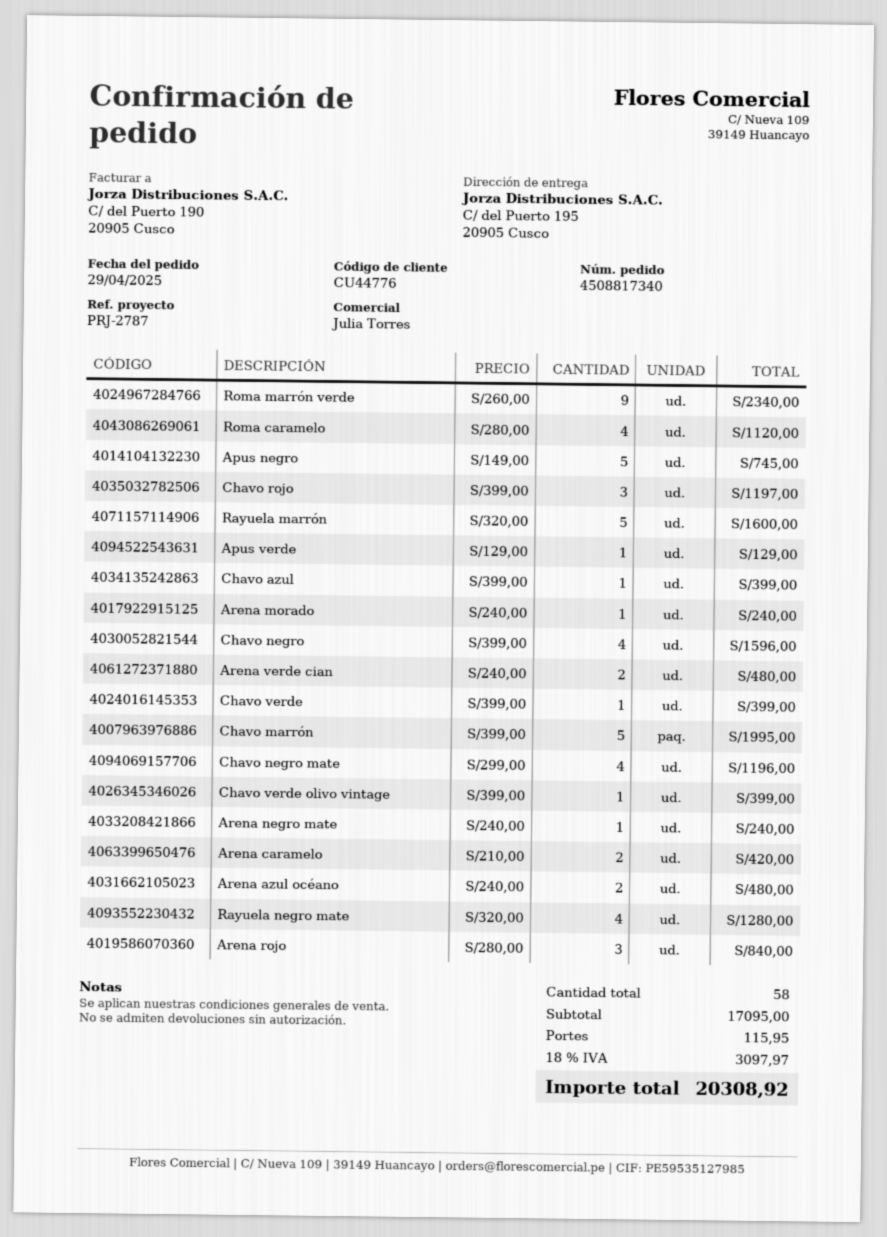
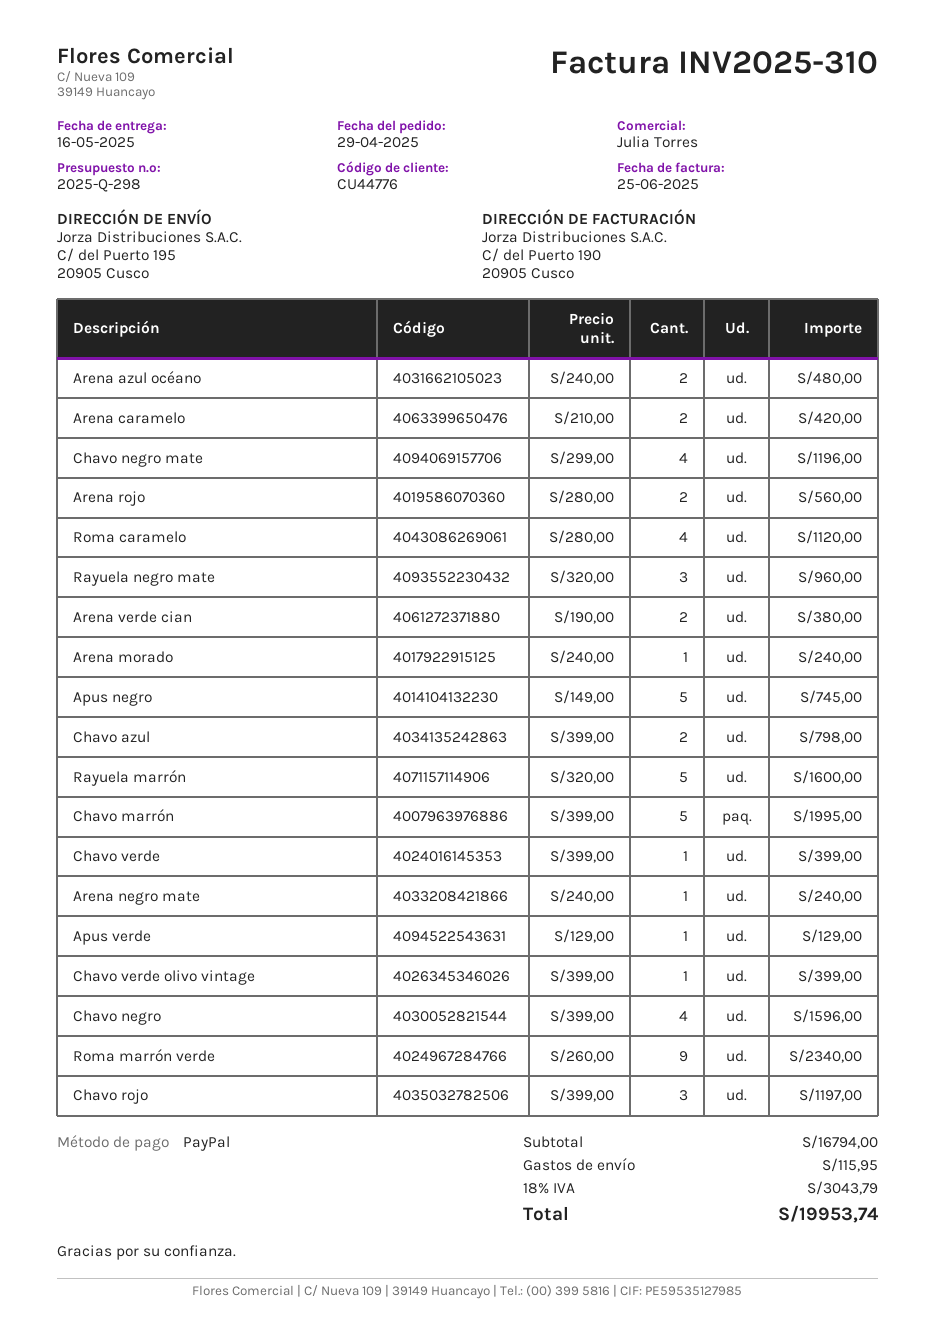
Chavo azul: 1 x 399.00 = 399.00 -> 2 x 399.00 = 798.00
Arena verde cian: 2 x 240.00 = 480.00 -> 2 x 190.00 = 380.00
Rayuela negro mate: 4 x 320.00 = 1280.00 -> 3 x 320.00 = 960.00
Arena rojo: 3 x 280.00 = 840.00 -> 2 x 280.00 = 560.00
subtotal: 17095.00 -> 16794.00
tax: 18% = 3097.97 -> 18% = 3043.79
total: 20308.92 -> 19953.74

